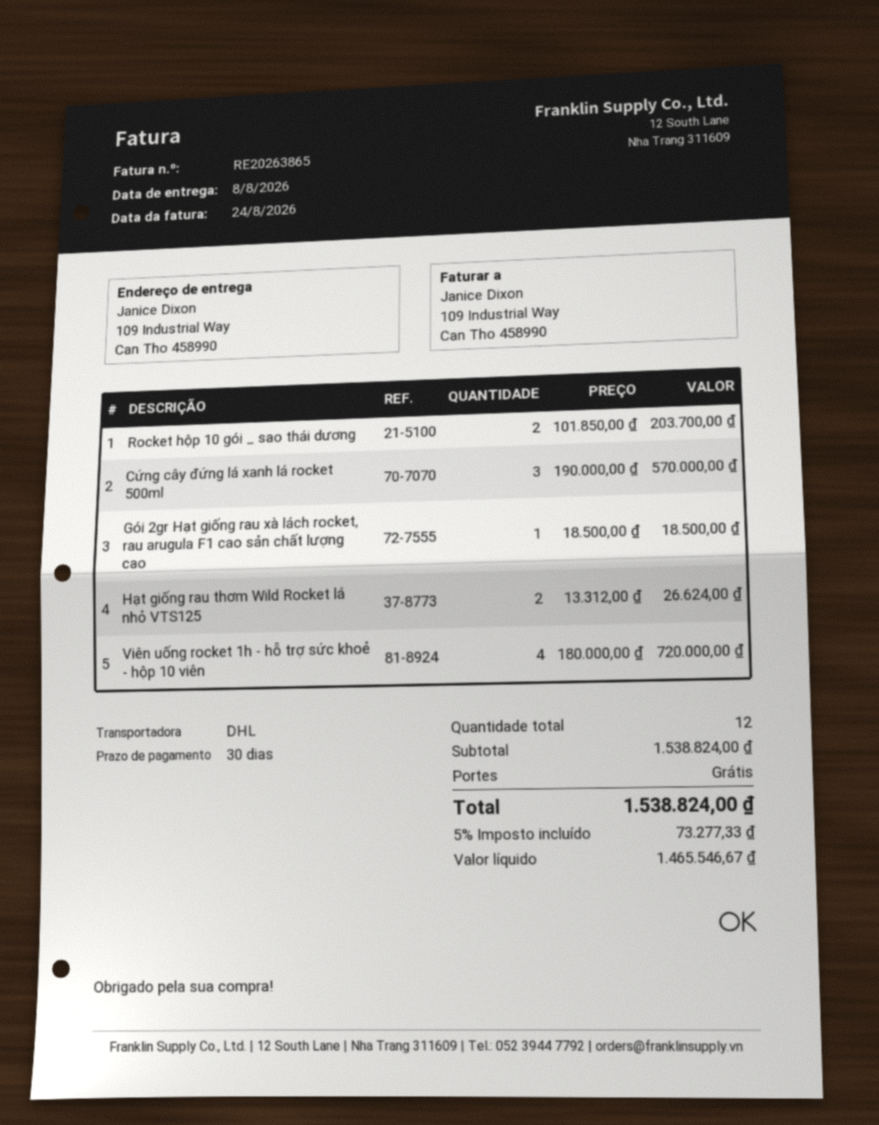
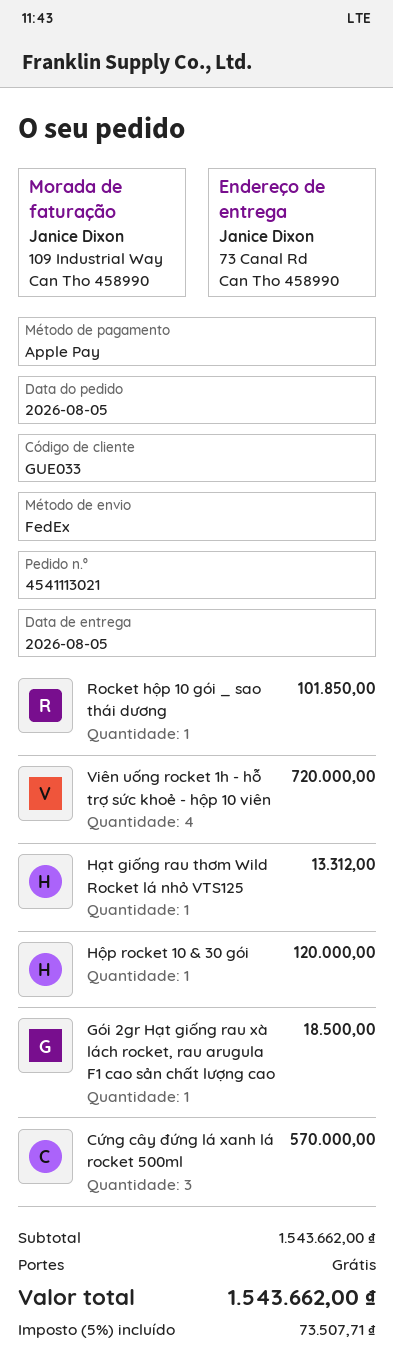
delivery date: 2026-08-08 -> 2026-08-05
shipping method: DHL -> FedEx
ship to: 109 Industrial Way, Can Tho 458990 -> 73 Canal Rd, Can Tho 458990
Rocket hộp 10 gói _ sao thái dương: 2 for 203700.00 -> 1 for 101850.00
Hạt giống rau thơm Wild Rocket lá nhỏ VTS125: 2 for 26624.00 -> 1 for 13312.00
Hộp rocket 10 & 30 gói: none -> 1 for 120000.00
subtotal: 1538824.00 -> 1543662.00
tax: 5% = 73277.33 -> 5% = 73507.71
total: 1538824.00 -> 1543662.00

